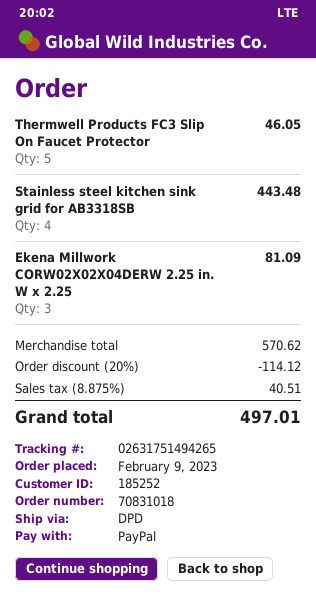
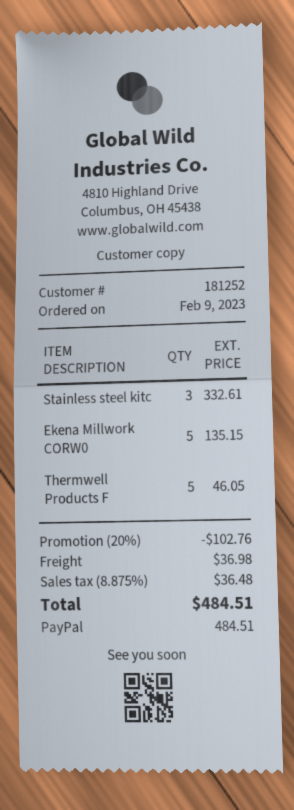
customer number: 185252 -> 181252
Stainless steel kitchen sink grid for AB3318SB: 4 for 443.48 -> 3 for 332.61
Ekena Millwork CORW02X02X04DERW 2.25 in. W x 2.25: 3 for 81.09 -> 5 for 135.15
discount: 20% = 114.12 -> 20% = 102.76
shipping: none -> 36.98
tax: 8.875% = 40.51 -> 8.875% = 36.48
total: 497.01 -> 484.51

